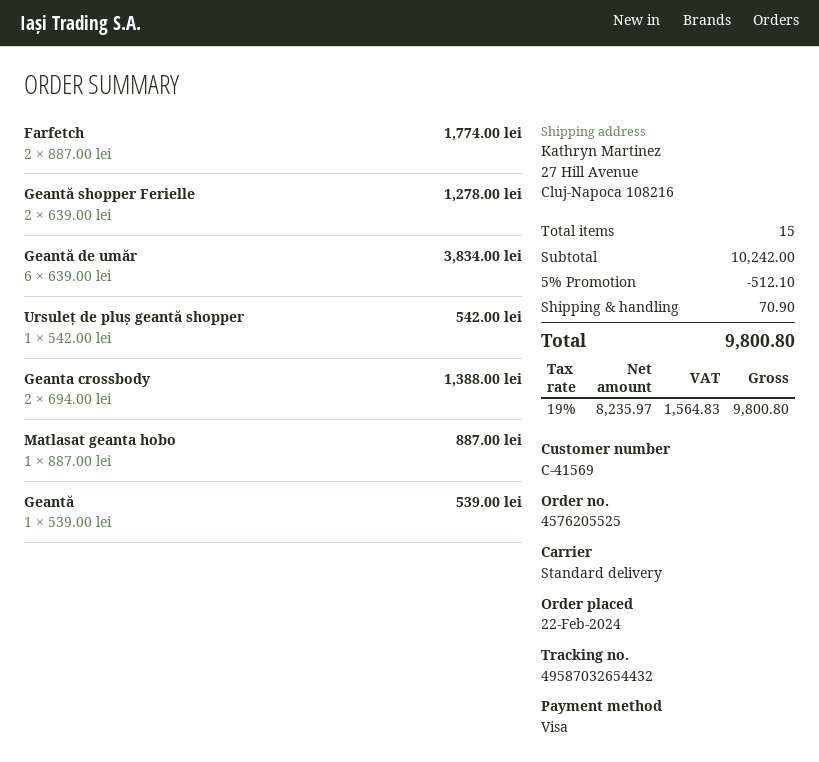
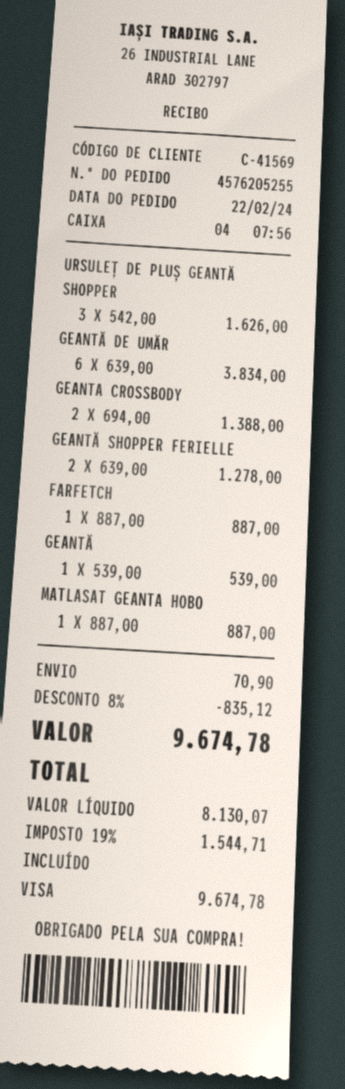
order number: 4576205525 -> 4576205255
Farfetch: 2 x 887.00 = 1774.00 -> 1 x 887.00 = 887.00
Ursuleț de pluș geantă shopper: 1 x 542.00 = 542.00 -> 3 x 542.00 = 1626.00
discount: 5% = 512.10 -> 8% = 835.12
net: 8235.97 -> 8130.07
tax: 19% = 1564.83 -> 19% = 1544.71
total: 9800.80 -> 9674.78

